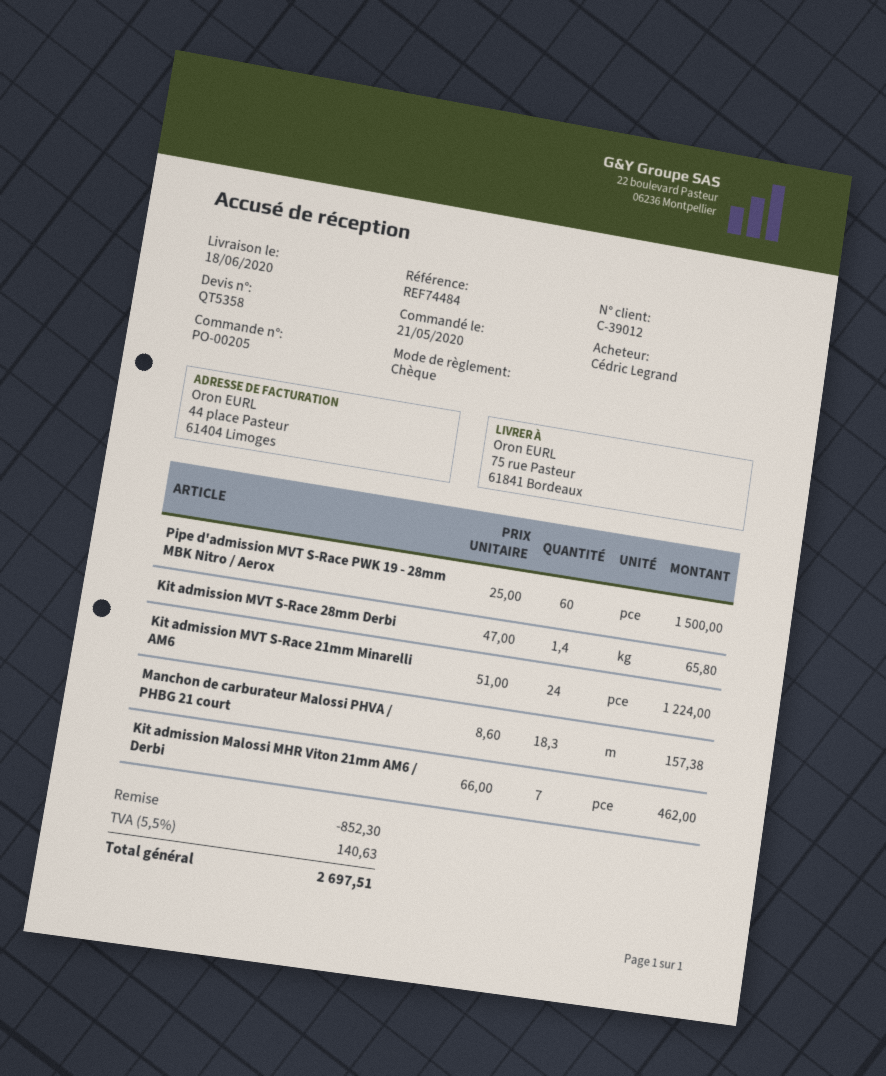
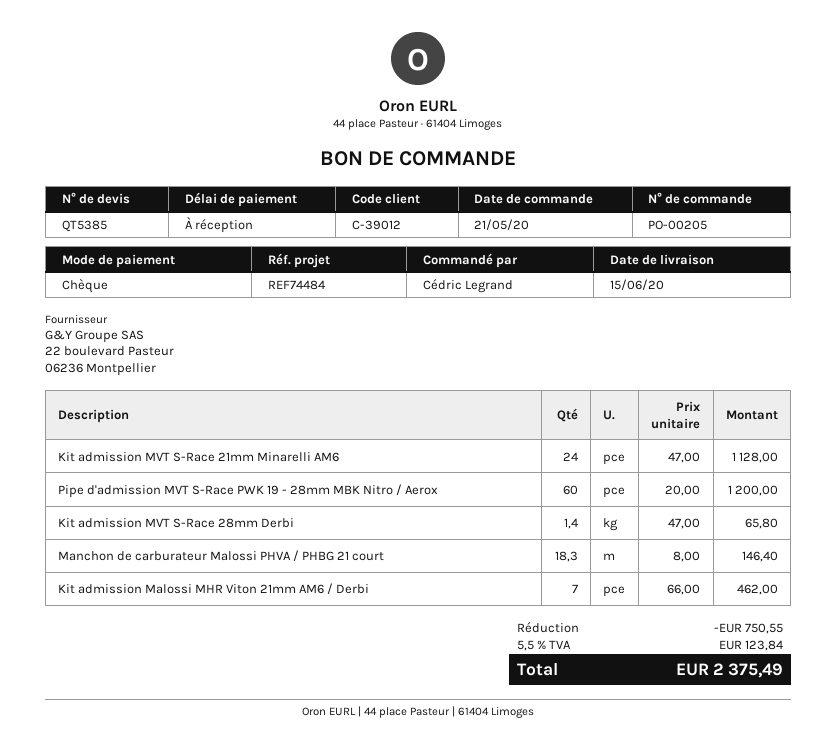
quote number: QT5358 -> QT5385
delivery date: 2020-06-18 -> 2020-06-15
Pipe d'admission MVT S-Race PWK 19 - 28mm MBK Nitro / Aerox: 60 x 25.00 = 1500.00 -> 60 x 20.00 = 1200.00
Kit admission MVT S-Race 21mm Minarelli AM6: 24 x 51.00 = 1224.00 -> 24 x 47.00 = 1128.00
Manchon de carburateur Malossi PHVA / PHBG 21 court: 18.3 x 8.60 = 157.38 -> 18.3 x 8.00 = 146.40
discount: 852.30 -> 750.55
tax: 5.5% = 140.63 -> 5.5% = 123.84
total: 2697.51 -> 2375.49

